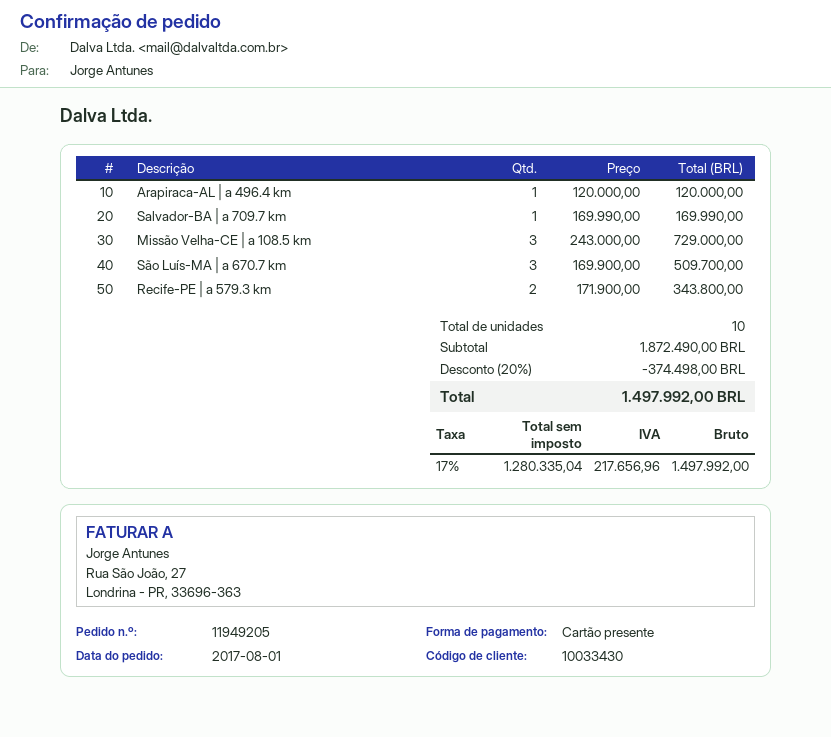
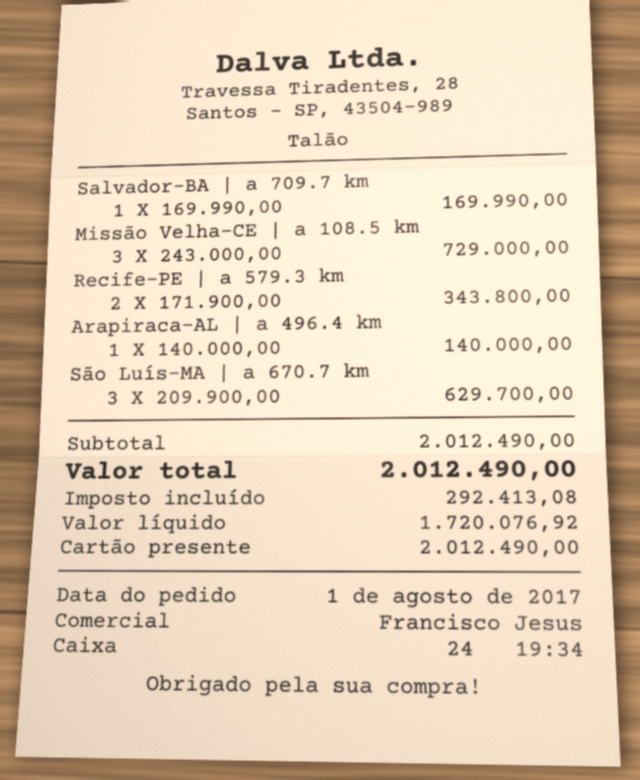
Arapiraca-AL | a 496.4 km: 1 x 120000.00 = 120000.00 -> 1 x 140000.00 = 140000.00
São Luís-MA | a 670.7 km: 3 x 169900.00 = 509700.00 -> 3 x 209900.00 = 629700.00
subtotal: 1872490.00 -> 2012490.00
discount: 20% = 374498.00 -> none
net: 1280335.04 -> 1720076.92
tax: 217656.96 -> 292413.08
total: 1497992.00 -> 2012490.00

